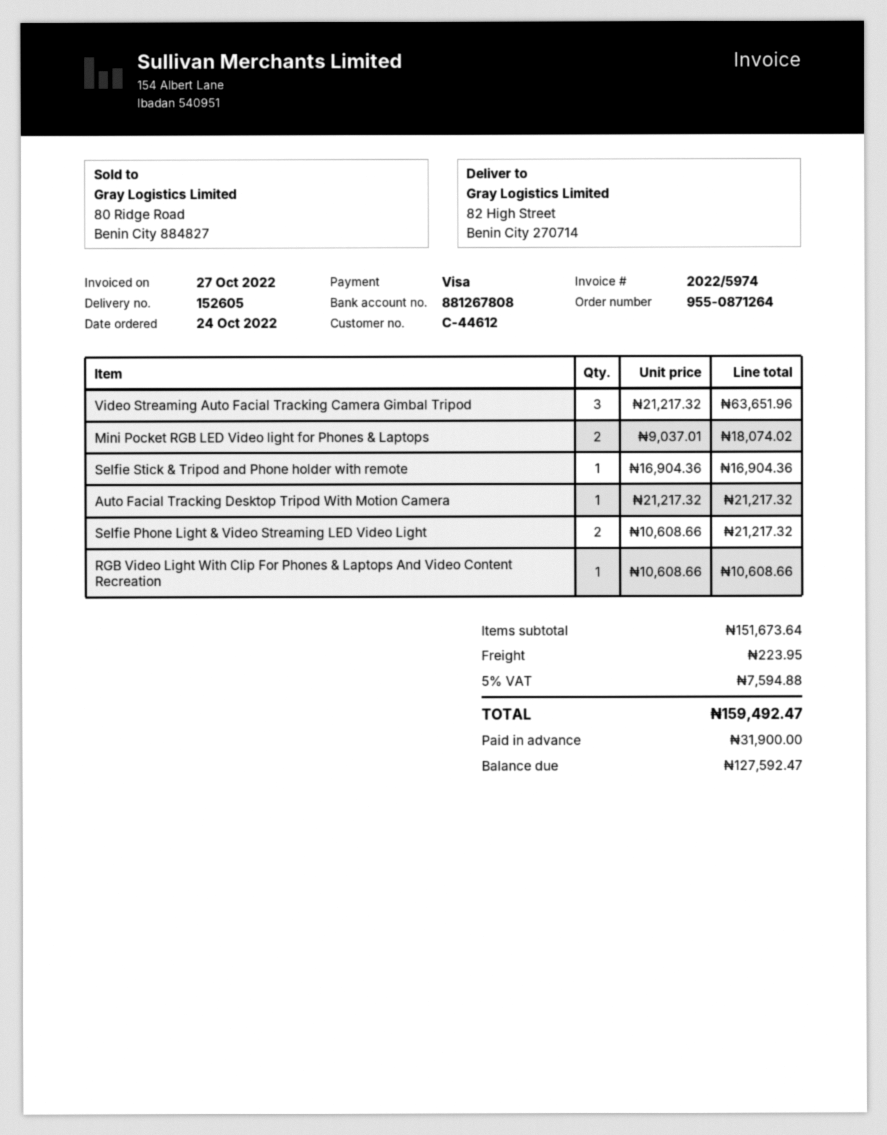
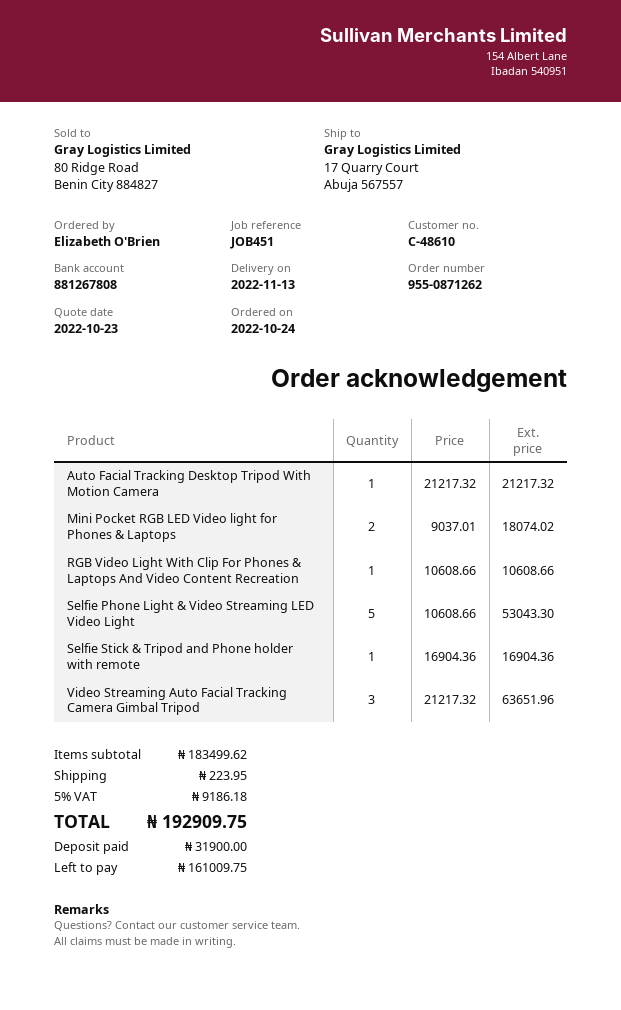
order number: 955-0871264 -> 955-0871262
customer number: C-44612 -> C-48610
ship to: 82 High Street, Benin City 270714 -> 17 Quarry Court, Abuja 567557
Selfie Phone Light & Video Streaming LED Video Light: 2 x 10608.66 = 21217.32 -> 5 x 10608.66 = 53043.30
subtotal: 151673.64 -> 183499.62
tax: 5% = 7594.88 -> 5% = 9186.18
total: 159492.47 -> 192909.75
balance: 127592.47 -> 161009.75

